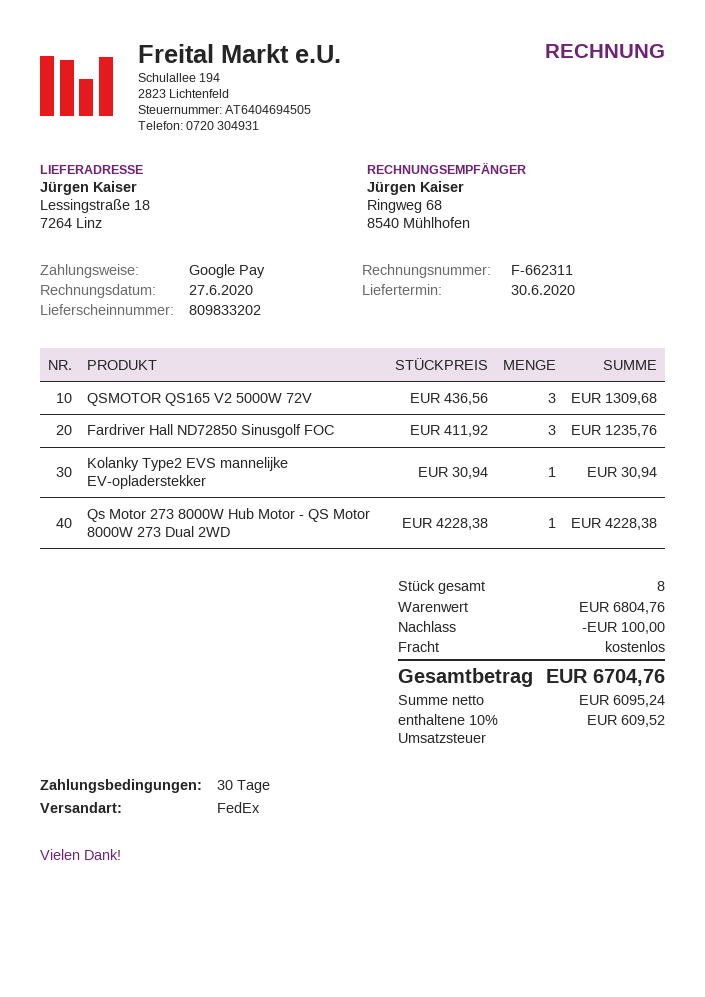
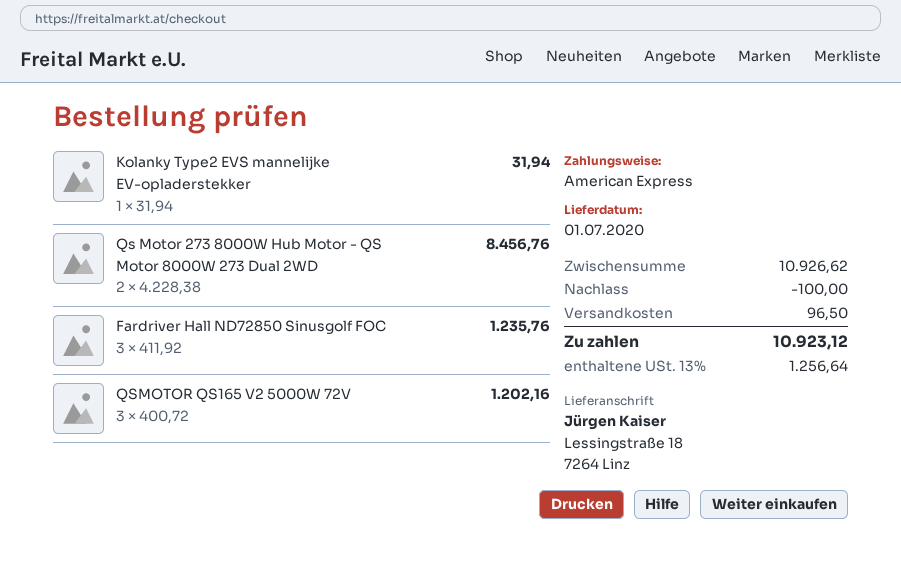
delivery date: 2020-06-30 -> 2020-07-01
payment method: Google Pay -> American Express
QSMOTOR QS165 V2 5000W 72V: 3 x 436.56 = 1309.68 -> 3 x 400.72 = 1202.16
Kolanky Type2 EVS mannelijke EV-opladerstekker: 1 x 30.94 = 30.94 -> 1 x 31.94 = 31.94
Qs Motor 273 8000W Hub Motor - QS Motor 8000W 273 Dual 2WD: 1 x 4228.38 = 4228.38 -> 2 x 4228.38 = 8456.76
subtotal: 6804.76 -> 10926.62
shipping: 0.00 -> 96.50
tax: 10% = 609.52 -> 13% = 1256.64
total: 6704.76 -> 10923.12

